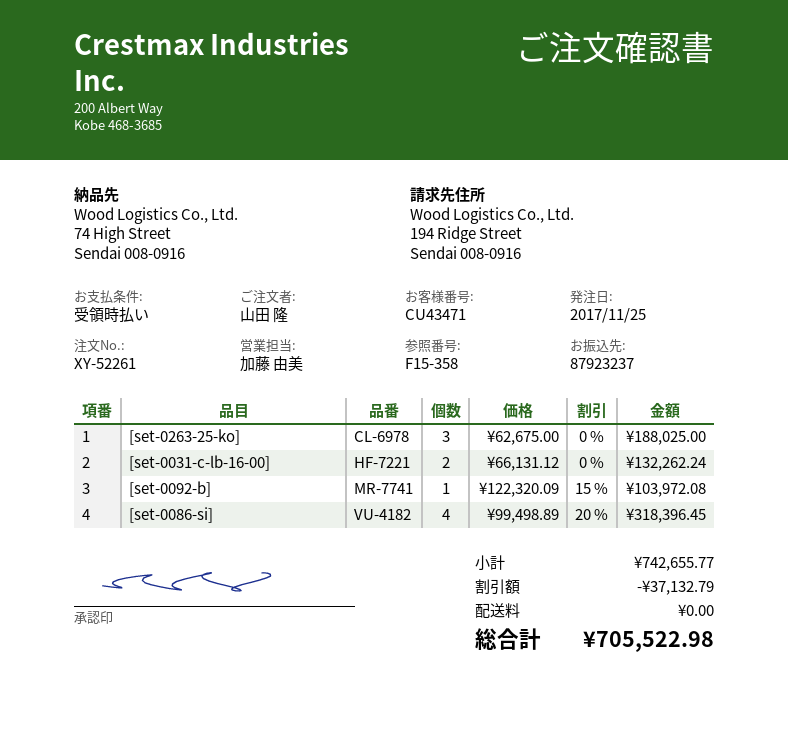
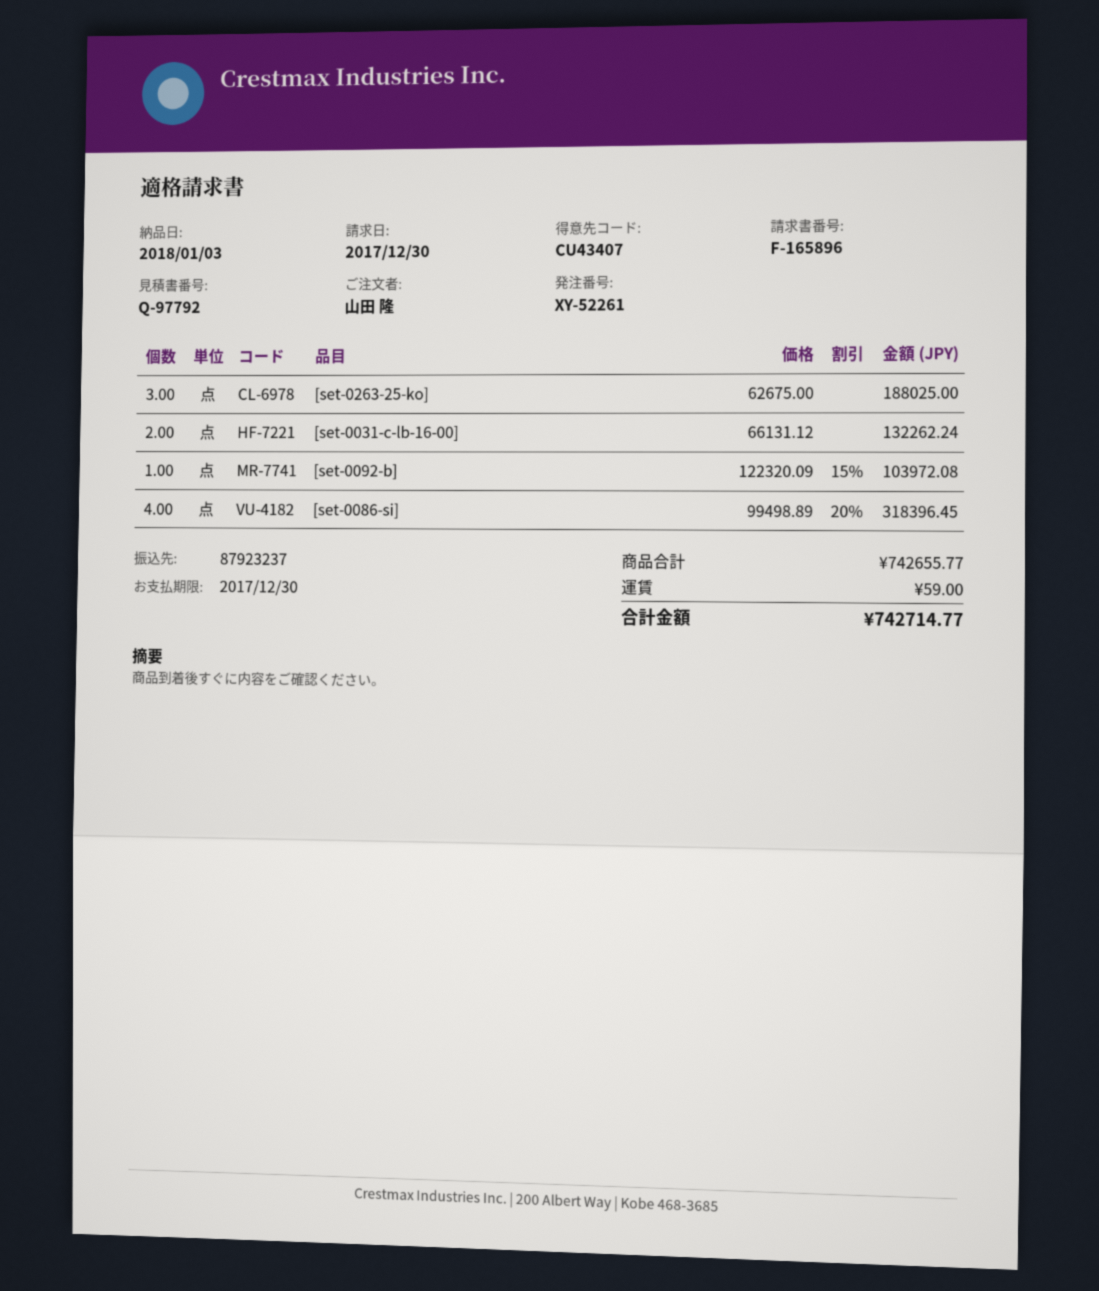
customer number: CU43471 -> CU43407
discount: 37132.79 -> none
shipping: 0.00 -> 59.00
total: 705522.98 -> 742714.77

